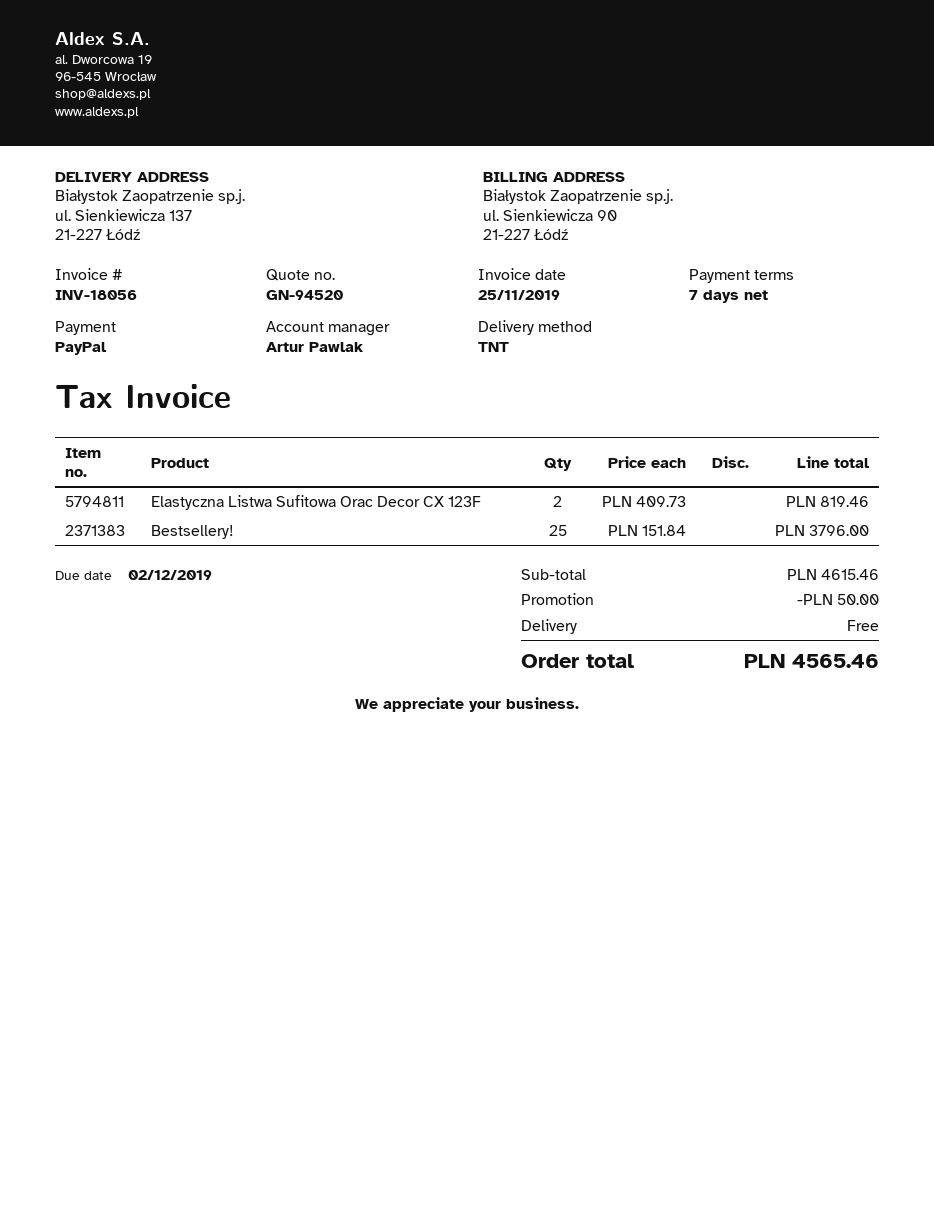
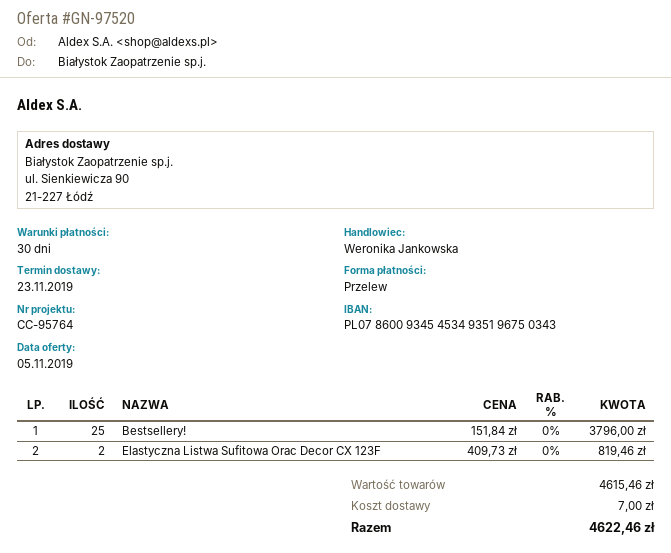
quote number: GN-94520 -> GN-97520
payment terms: 7 days -> 30 days
sales rep: Artur Pawlak -> Weronika Jankowska
payment method: PayPal -> bank transfer
ship to: ul. Sienkiewicza 137, 21-227 Łódź -> ul. Sienkiewicza 90, 21-227 Łódź
discount: 50.00 -> none
shipping: 0.00 -> 7.00
total: 4565.46 -> 4622.46

